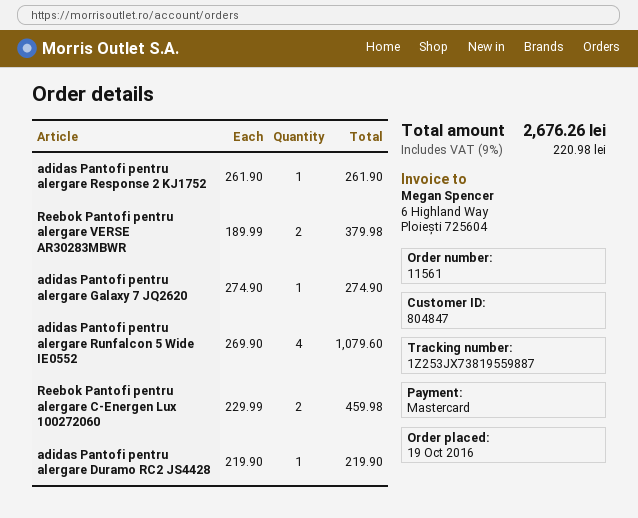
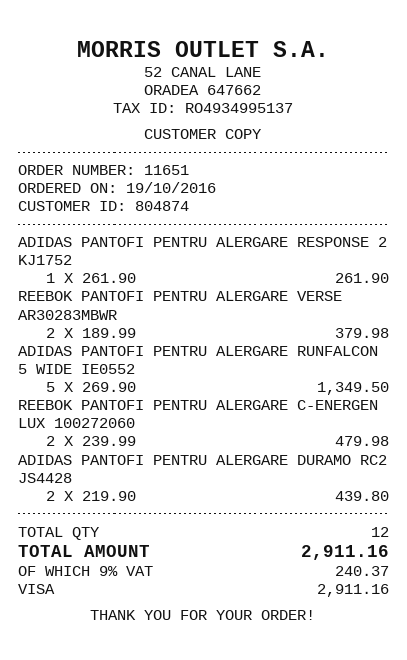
order number: 11561 -> 11651
customer number: 804847 -> 804874
payment method: Mastercard -> Visa
adidas Pantofi pentru alergare Galaxy 7 JQ2620: 1 x 274.90 = 274.90 -> none
adidas Pantofi pentru alergare Runfalcon 5 Wide IE0552: 4 x 269.90 = 1079.60 -> 5 x 269.90 = 1349.50
Reebok Pantofi pentru alergare C-Energen Lux 100272060: 2 x 229.99 = 459.98 -> 2 x 239.99 = 479.98
adidas Pantofi pentru alergare Duramo RC2 JS4428: 1 x 219.90 = 219.90 -> 2 x 219.90 = 439.80
tax: 9% = 220.98 -> 9% = 240.37
total: 2676.26 -> 2911.16

